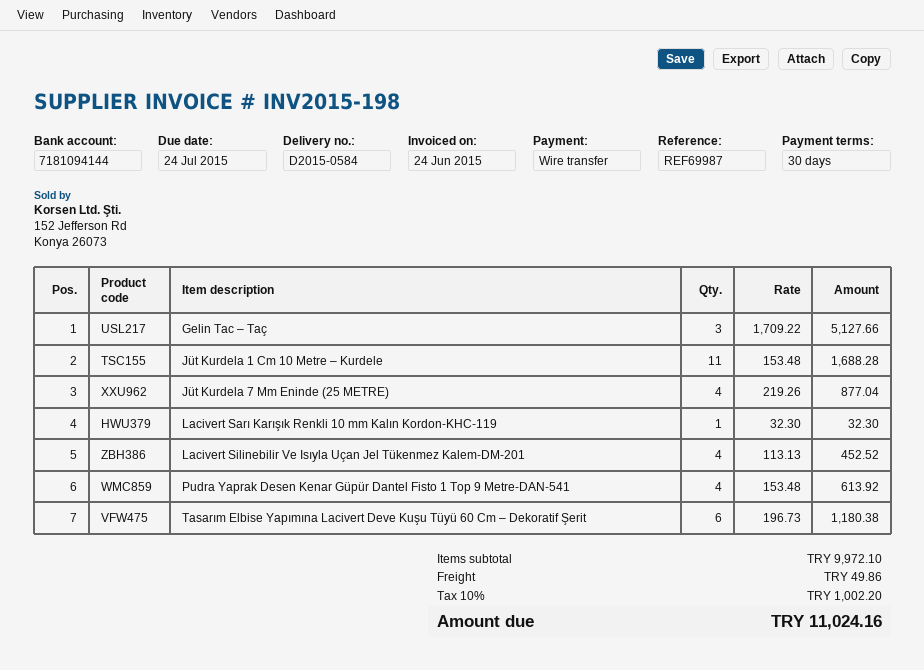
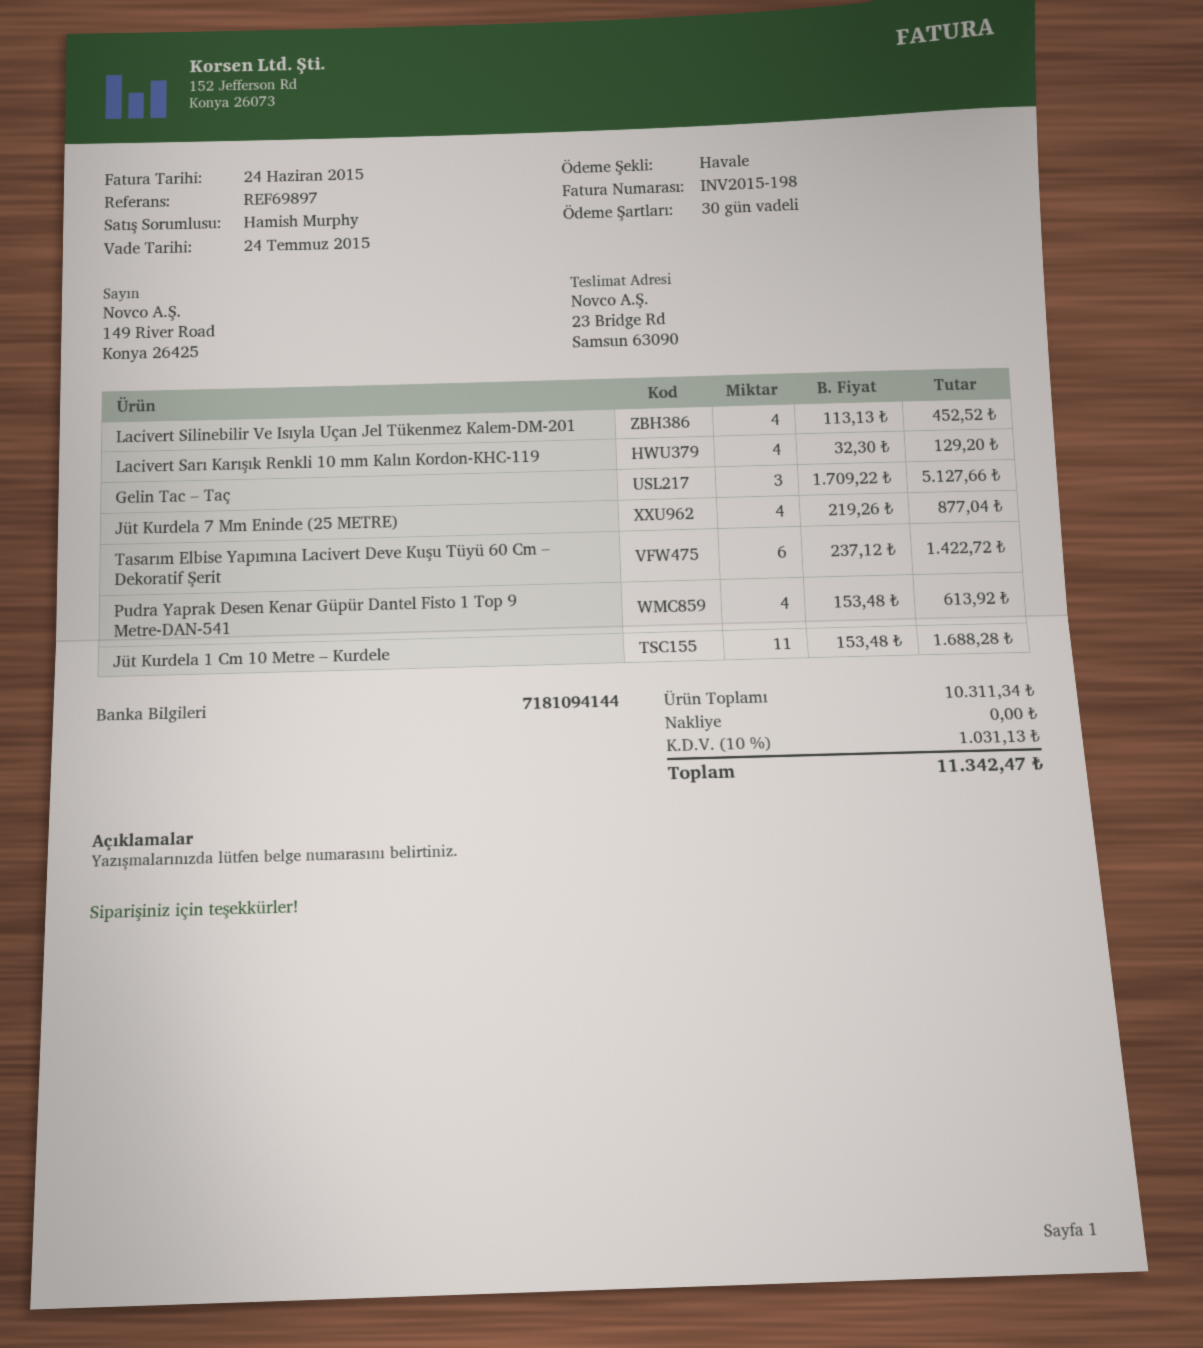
reference: REF69987 -> REF69897
Lacivert Sarı Karışık Renkli 10 mm Kalın Kordon-KHC-119: 1 x 32.30 = 32.30 -> 4 x 32.30 = 129.20
Tasarım Elbise Yapımına Lacivert Deve Kuşu Tüyü 60 Cm – Dekoratif Şerit: 6 x 196.73 = 1180.38 -> 6 x 237.12 = 1422.72
subtotal: 9972.10 -> 10311.34
shipping: 49.86 -> 0.00
tax: 10% = 1002.20 -> 10% = 1031.13
total: 11024.16 -> 11342.47

